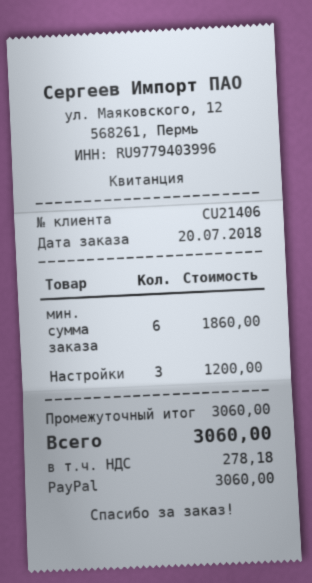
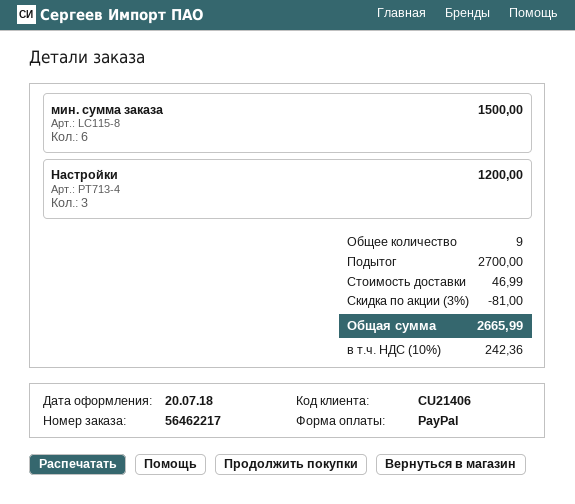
мин. сумма заказа: 6 for 1860.00 -> 6 for 1500.00
subtotal: 3060.00 -> 2700.00
discount: none -> 3% = 81.00
shipping: none -> 46.99
tax: 278.18 -> 242.36
total: 3060.00 -> 2665.99

